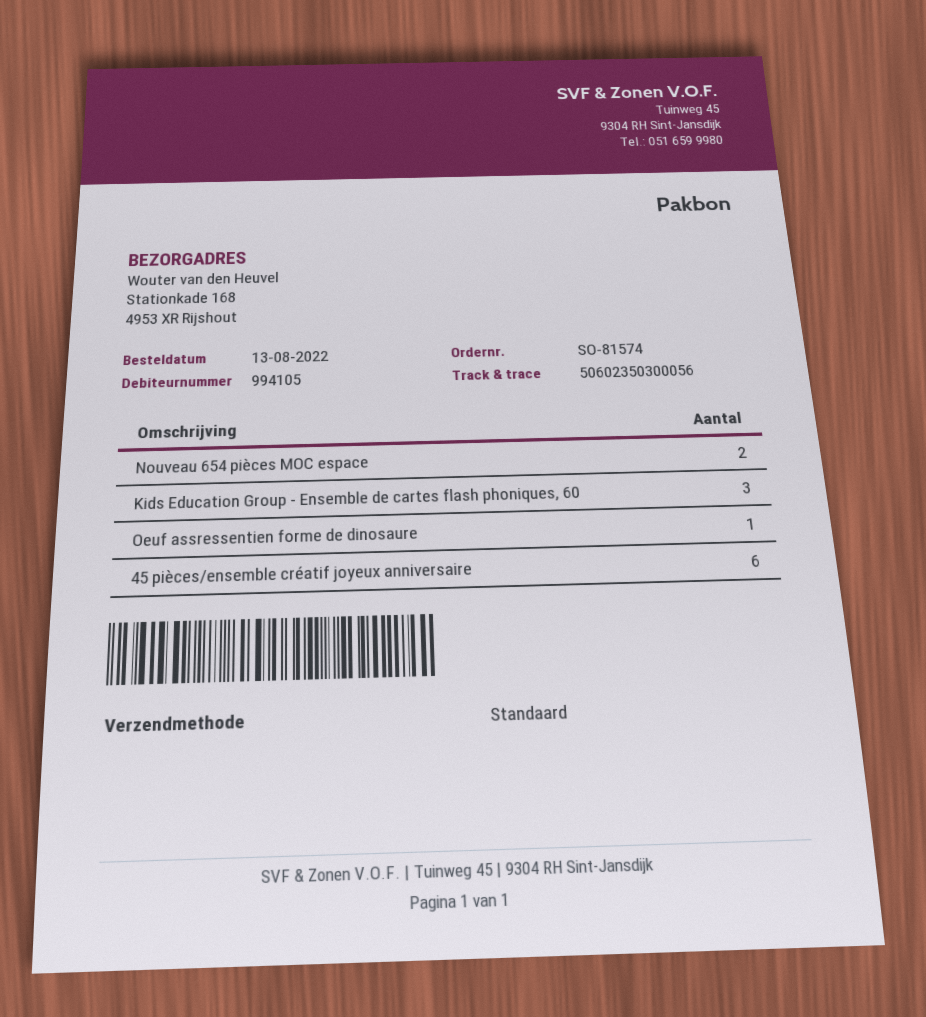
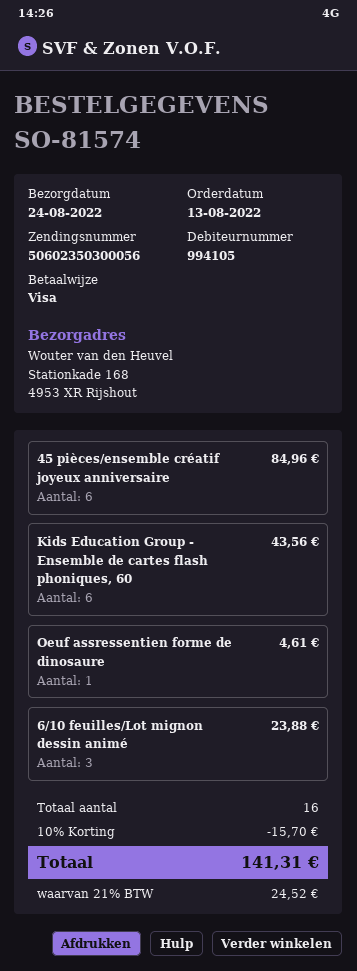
Nouveau 654 pièces MOC espace: 2 -> none
Kids Education Group - Ensemble de cartes flash phoniques, 60: 3 -> 6
6/10 feuilles/Lot mignon dessin animé: none -> 3

